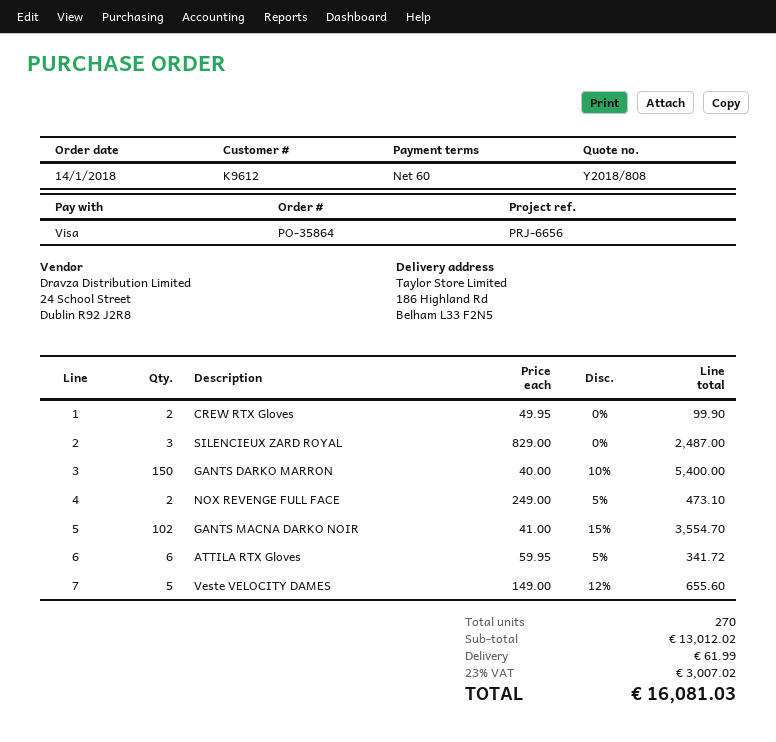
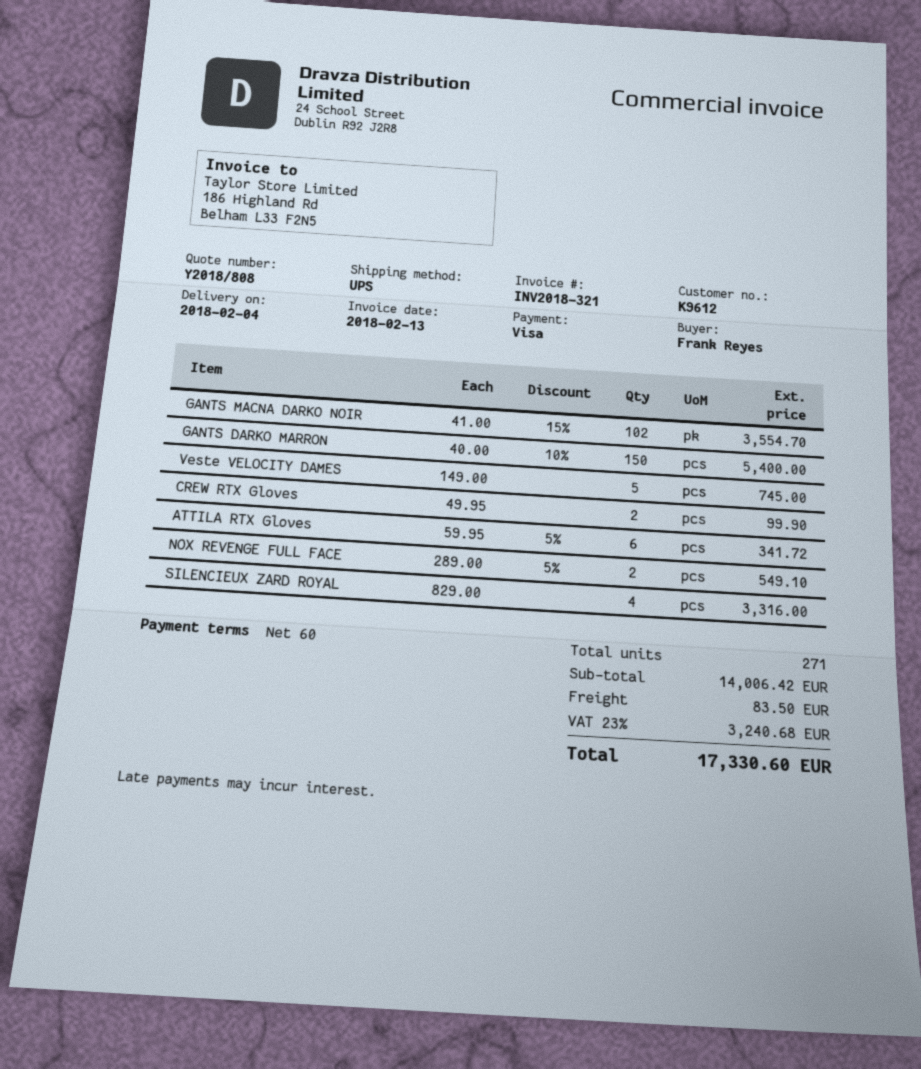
SILENCIEUX ZARD ROYAL: 3 x 829.00 = 2487.00 -> 4 x 829.00 = 3316.00
NOX REVENGE FULL FACE: 2 x 249.00 - 5% = 473.10 -> 2 x 289.00 - 5% = 549.10
Veste VELOCITY DAMES: 5 x 149.00 - 12% = 655.60 -> 5 x 149.00 = 745.00
total quantity: 270 -> 271
subtotal: 13012.02 -> 14006.42
shipping: 61.99 -> 83.50
tax: 23% = 3007.02 -> 23% = 3240.68
total: 16081.03 -> 17330.60

